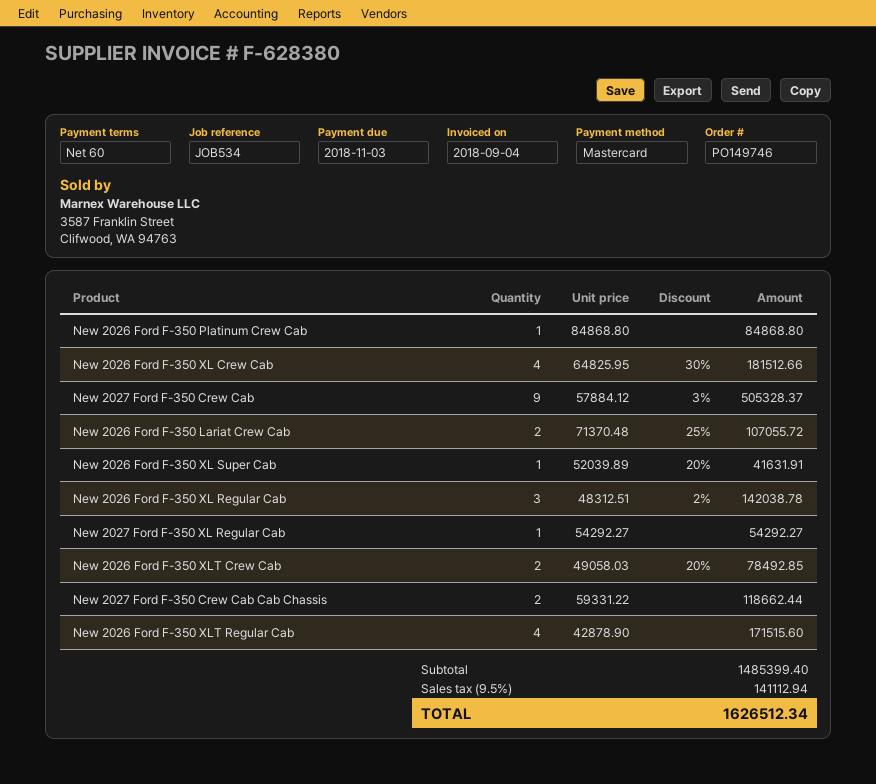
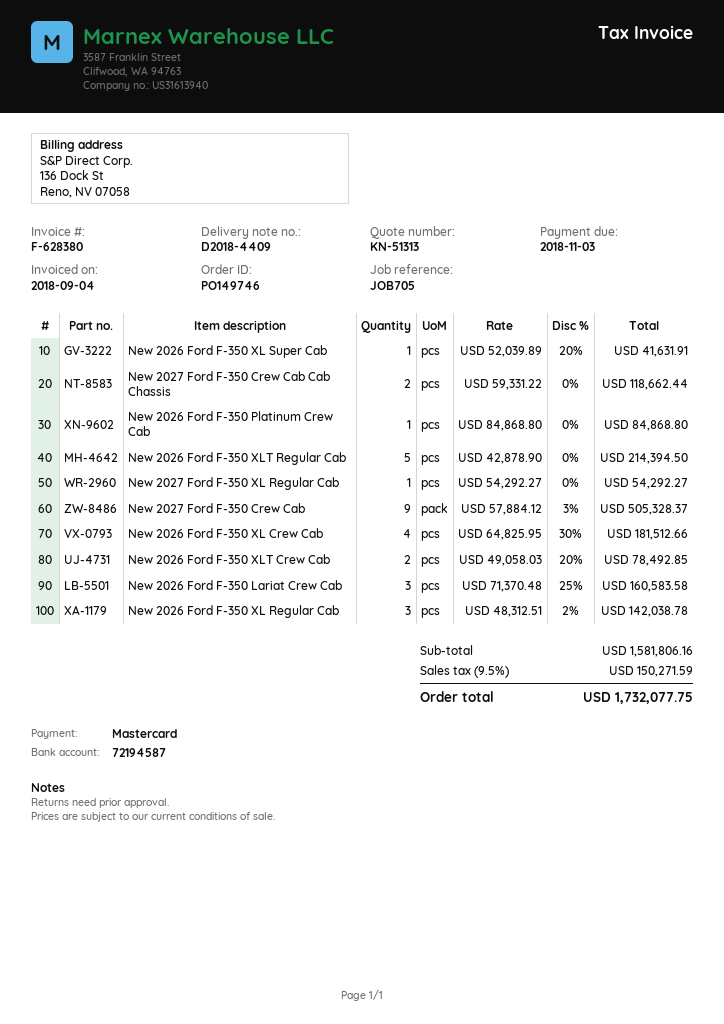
reference: JOB534 -> JOB705
New 2026 Ford F-350 Lariat Crew Cab: 2 x 71370.48 - 25% = 107055.72 -> 3 x 71370.48 - 25% = 160583.58
New 2026 Ford F-350 XLT Regular Cab: 4 x 42878.90 = 171515.60 -> 5 x 42878.90 = 214394.50
subtotal: 1485399.40 -> 1581806.16
tax: 9.5% = 141112.94 -> 9.5% = 150271.59
total: 1626512.34 -> 1732077.75

